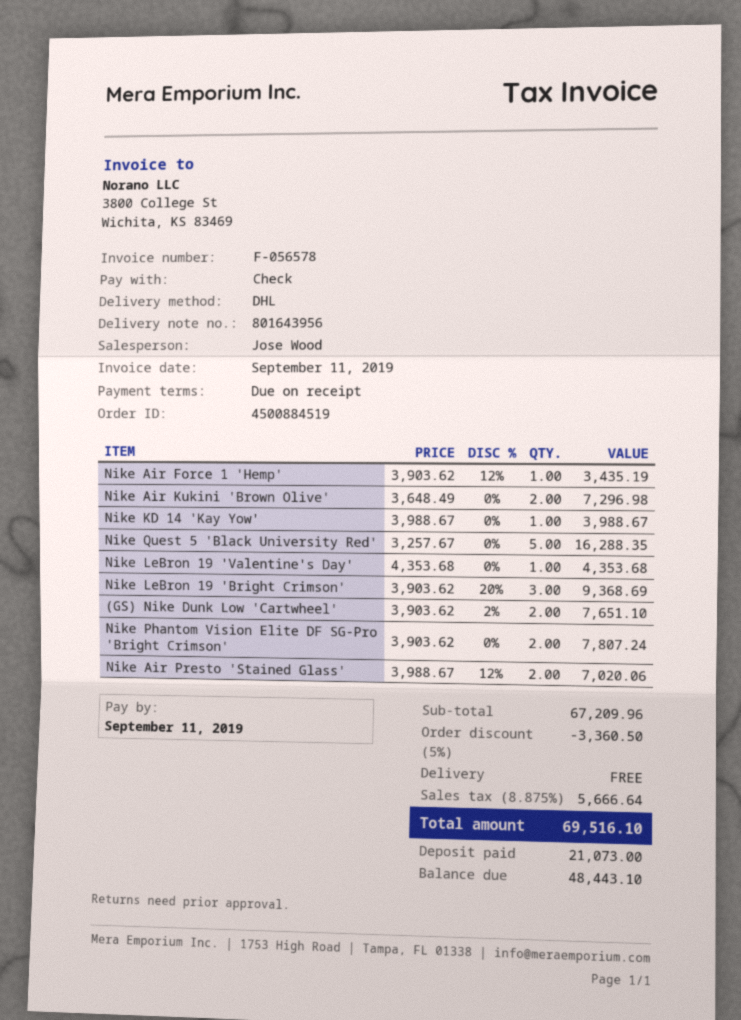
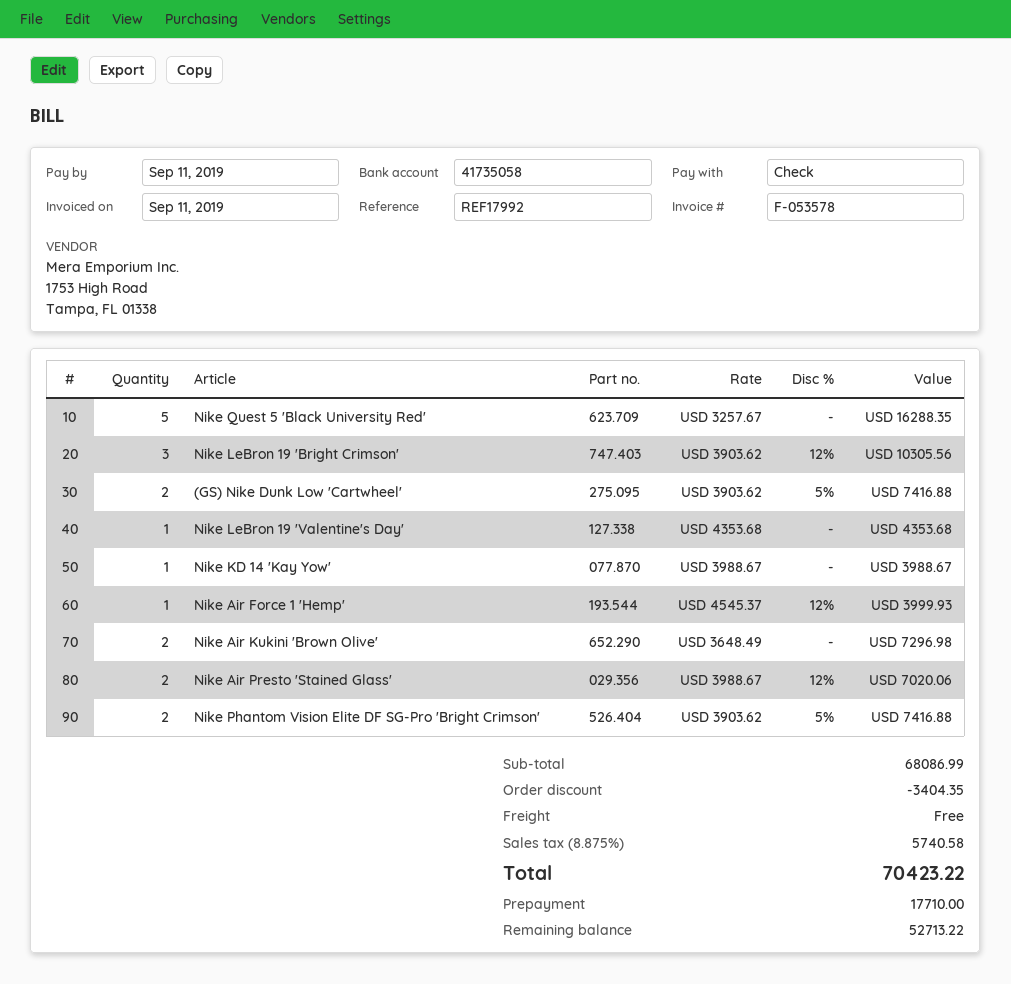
invoice number: F-056578 -> F-053578
Nike Air Force 1 'Hemp': 1 x 3903.62 - 12% = 3435.19 -> 1 x 4545.37 - 12% = 3999.93
Nike LeBron 19 'Bright Crimson': 3 x 3903.62 - 20% = 9368.69 -> 3 x 3903.62 - 12% = 10305.56
(GS) Nike Dunk Low 'Cartwheel': 2 x 3903.62 - 2% = 7651.10 -> 2 x 3903.62 - 5% = 7416.88
Nike Phantom Vision Elite DF SG-Pro 'Bright Crimson': 2 x 3903.62 = 7807.24 -> 2 x 3903.62 - 5% = 7416.88
subtotal: 67209.96 -> 68086.99
discount: 3360.50 -> 3404.35
tax: 8.875% = 5666.64 -> 8.875% = 5740.58
total: 69516.10 -> 70423.22
deposit: 21073.00 -> 17710.00
balance: 48443.10 -> 52713.22

